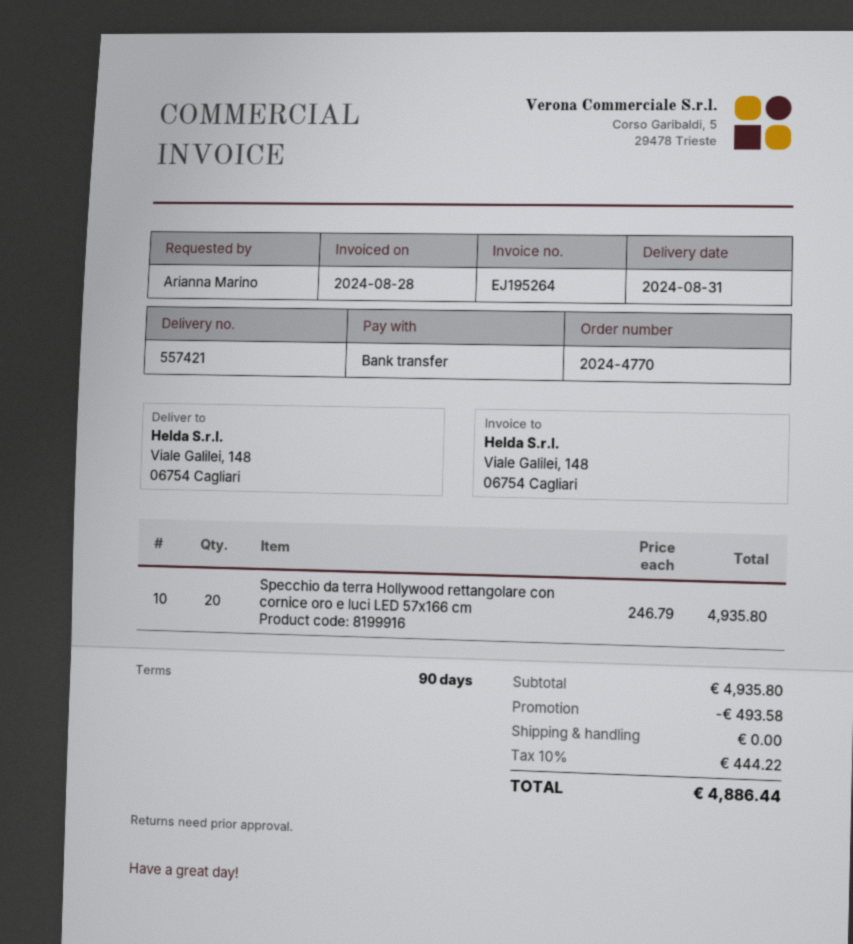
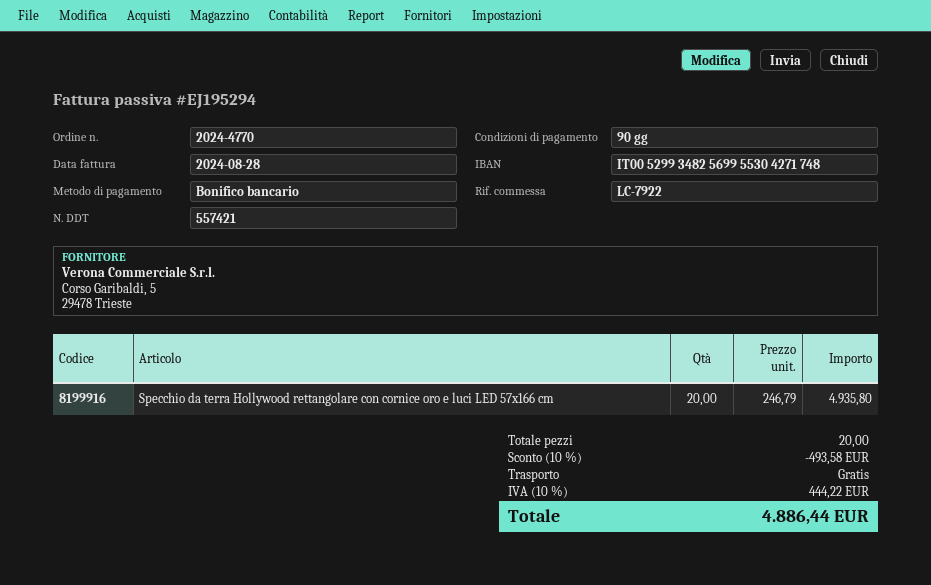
invoice number: EJ195264 -> EJ195294

